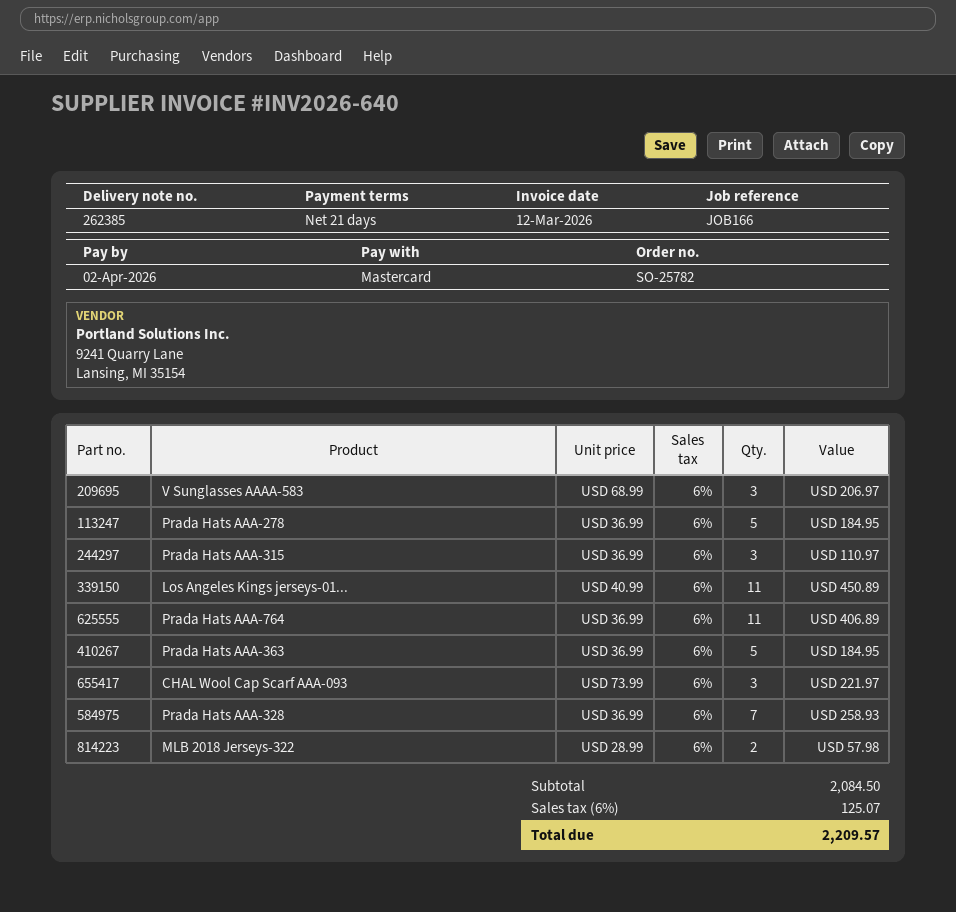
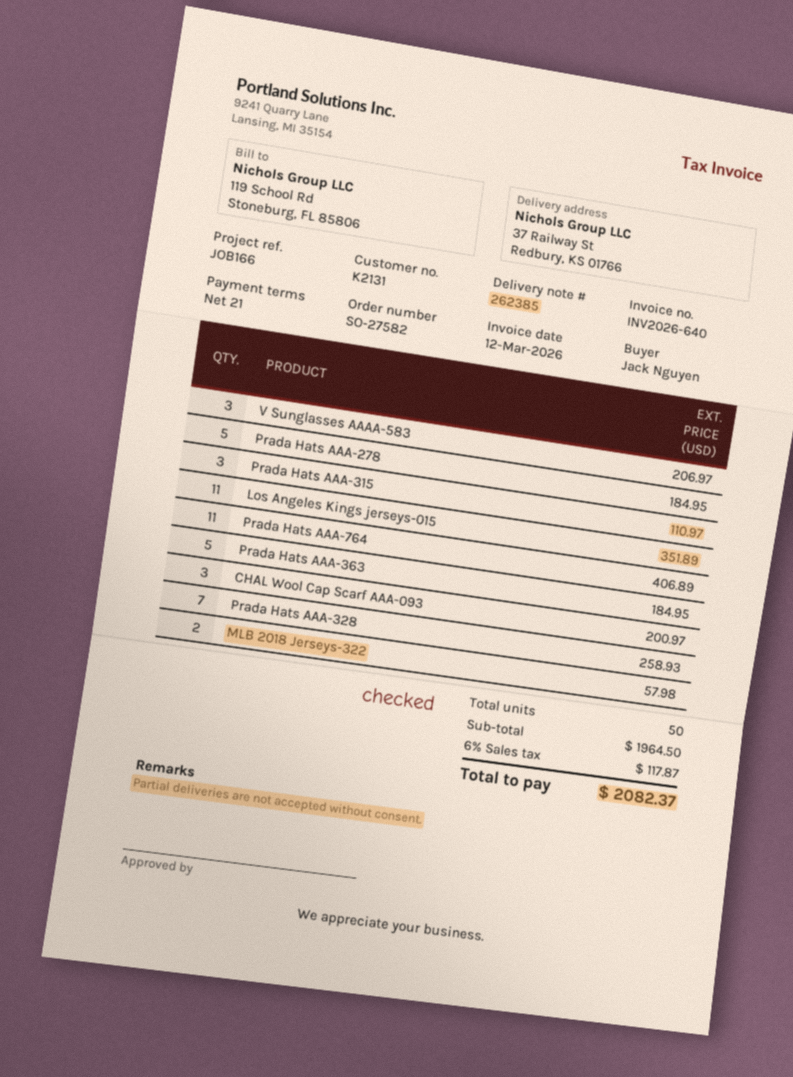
order number: SO-25782 -> SO-27582
Los Angeles Kings jerseys-01...: 11 for 450.89 -> 11 for 351.89
CHAL Wool Cap Scarf AAA-093: 3 for 221.97 -> 3 for 200.97
subtotal: 2084.50 -> 1964.50
tax: 6% = 125.07 -> 6% = 117.87
total: 2209.57 -> 2082.37

